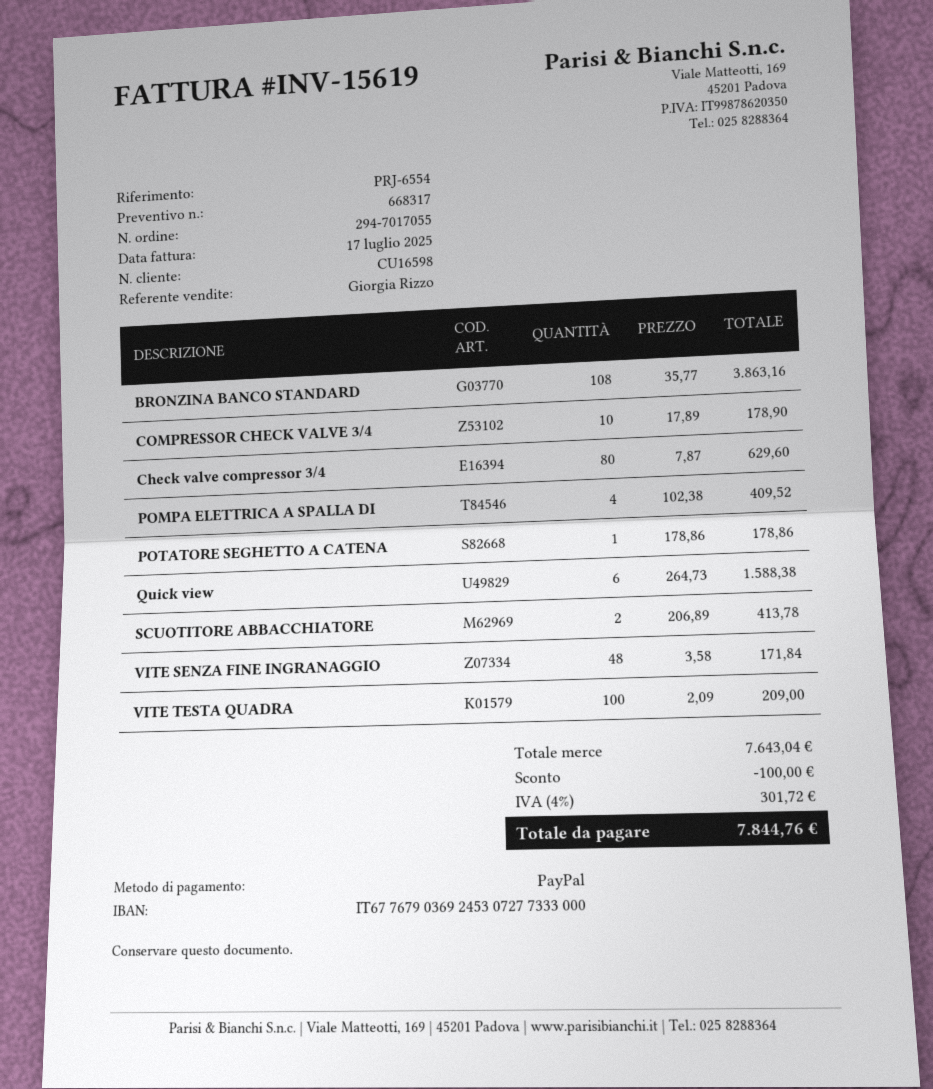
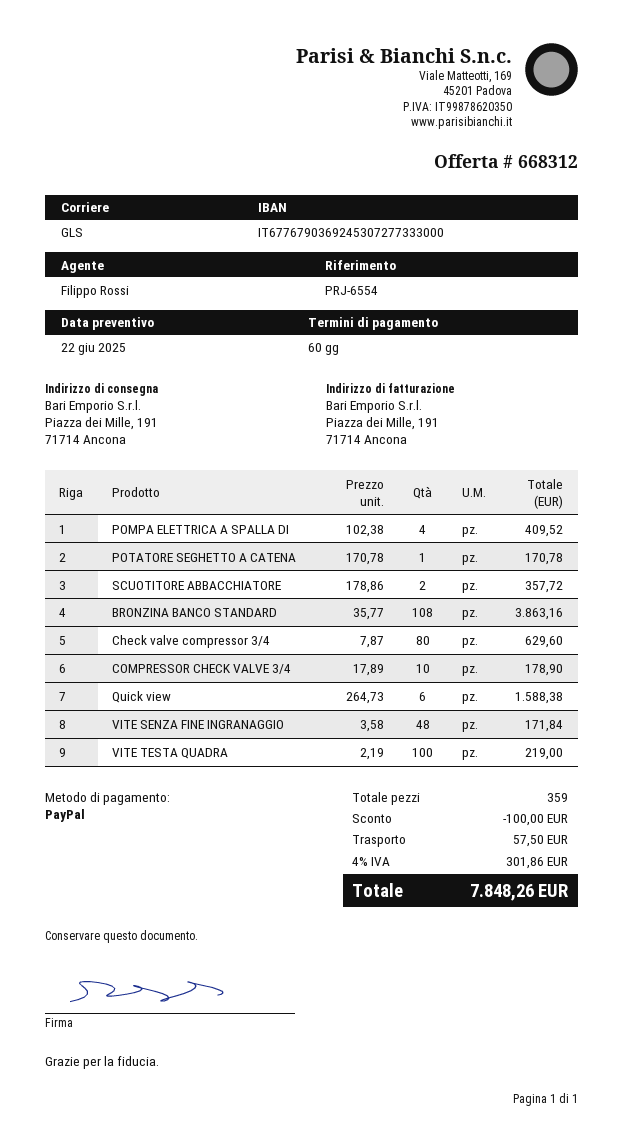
quote number: 668317 -> 668312
sales rep: Giorgia Rizzo -> Filippo Rossi
POTATORE SEGHETTO A CATENA: 1 x 178.86 = 178.86 -> 1 x 170.78 = 170.78
SCUOTITORE ABBACCHIATORE: 2 x 206.89 = 413.78 -> 2 x 178.86 = 357.72
VITE TESTA QUADRA: 100 x 2.09 = 209.00 -> 100 x 2.19 = 219.00
shipping: none -> 57.50
tax: 4% = 301.72 -> 4% = 301.86
total: 7844.76 -> 7848.26

